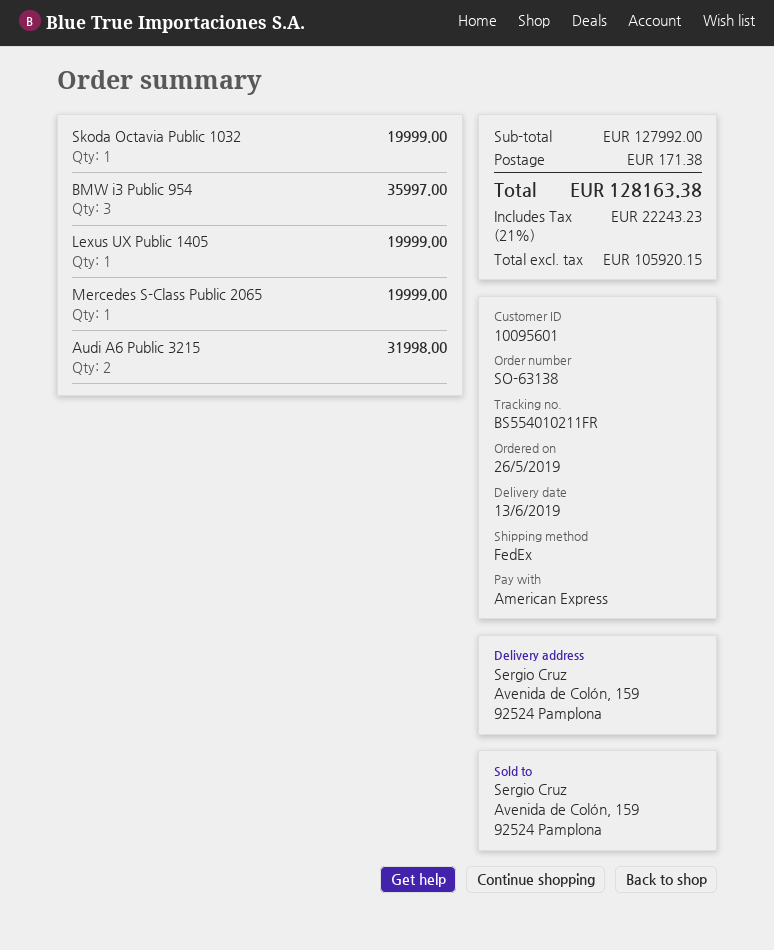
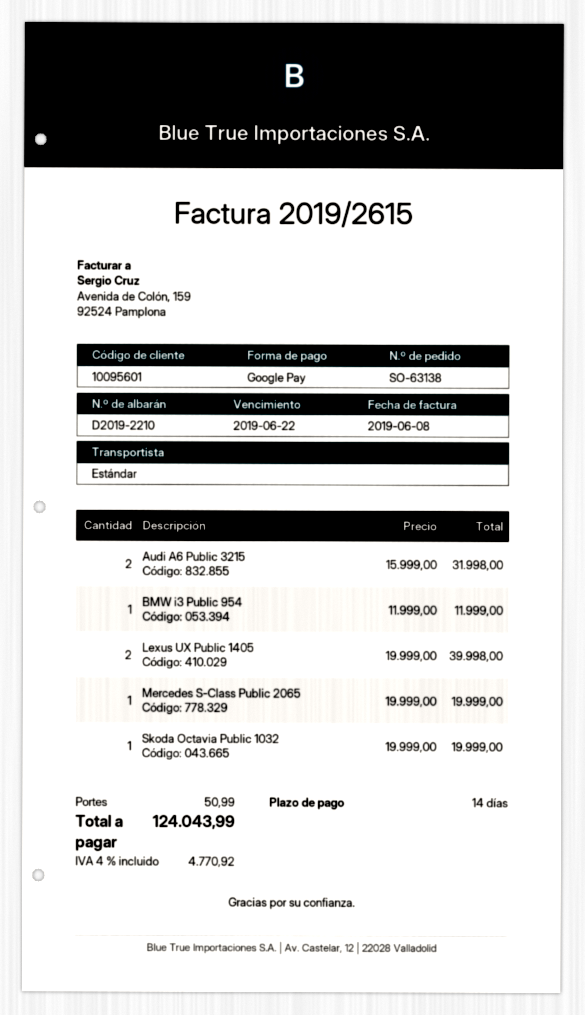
payment method: American Express -> Google Pay
shipping method: FedEx -> standard
BMW i3 Public 954: 3 for 35997.00 -> 1 for 11999.00
Lexus UX Public 1405: 1 for 19999.00 -> 2 for 39998.00
shipping: 171.38 -> 50.99
tax: 21% = 22243.23 -> 4% = 4770.92
total: 128163.38 -> 124043.99

